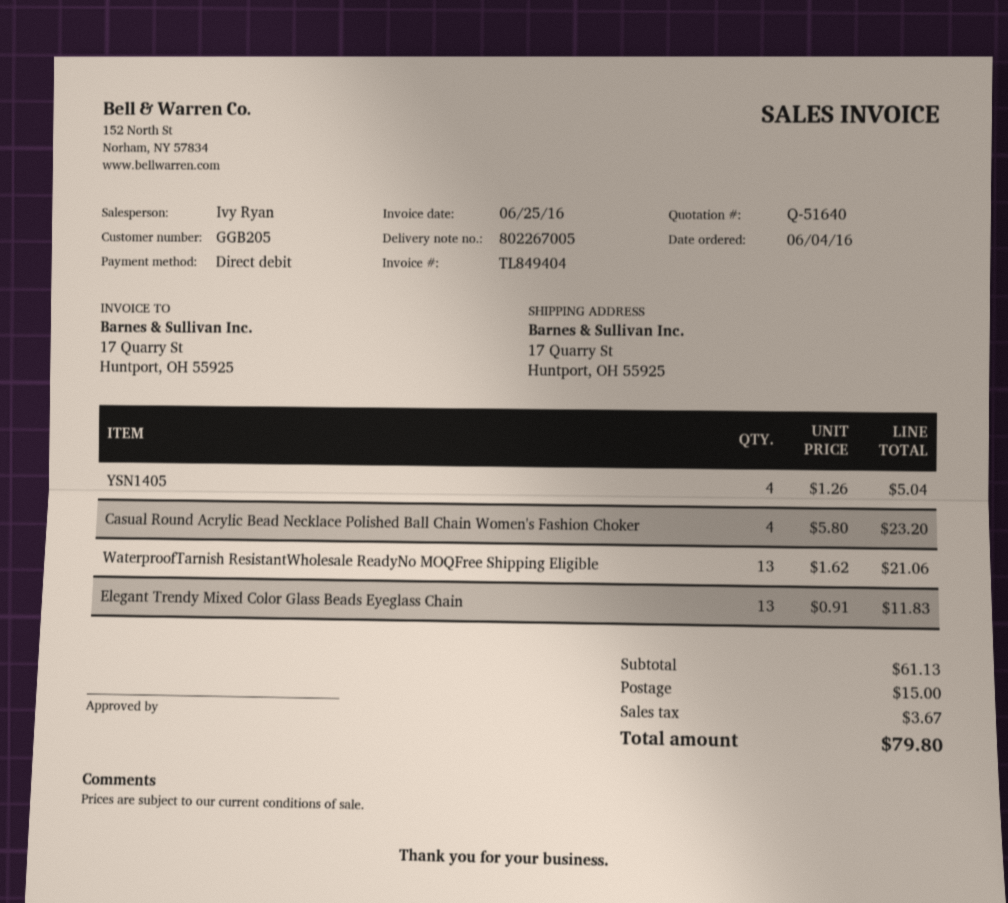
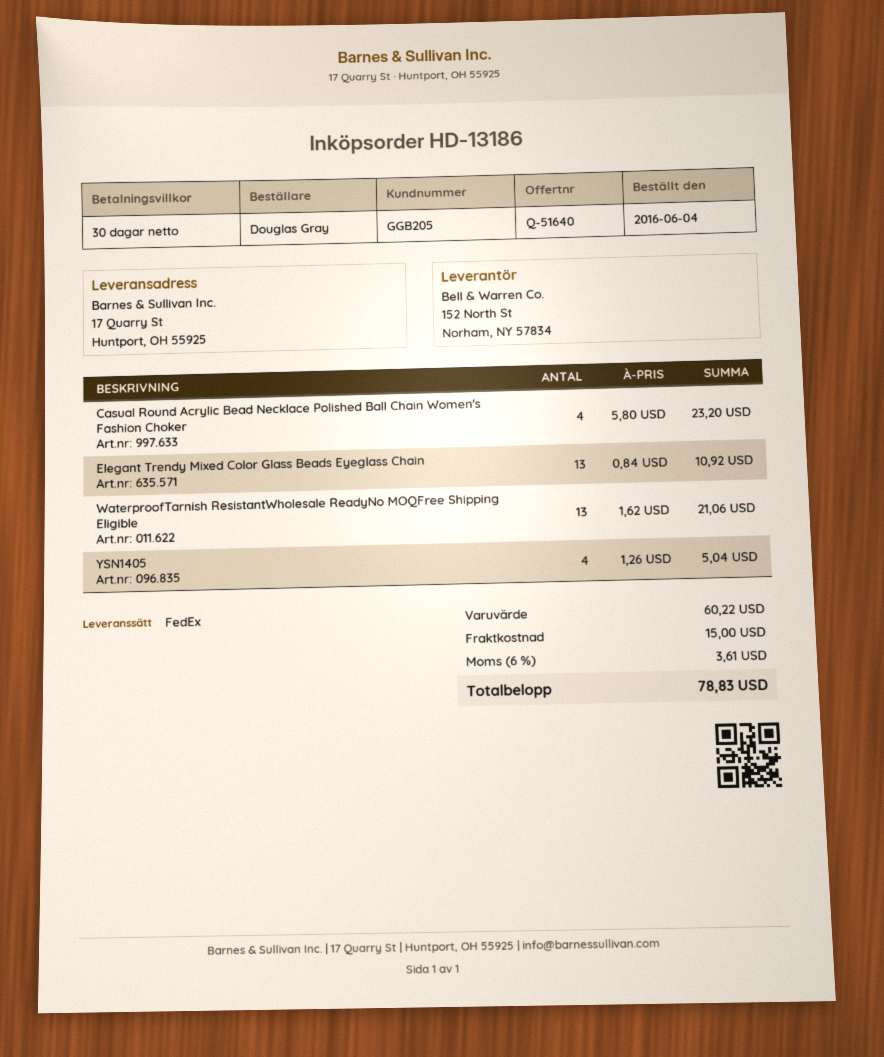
Elegant Trendy Mixed Color Glass Beads Eyeglass Chain: 13 x 0.91 = 11.83 -> 13 x 0.84 = 10.92
subtotal: 61.13 -> 60.22
tax: 3.67 -> 3.61
total: 79.80 -> 78.83

